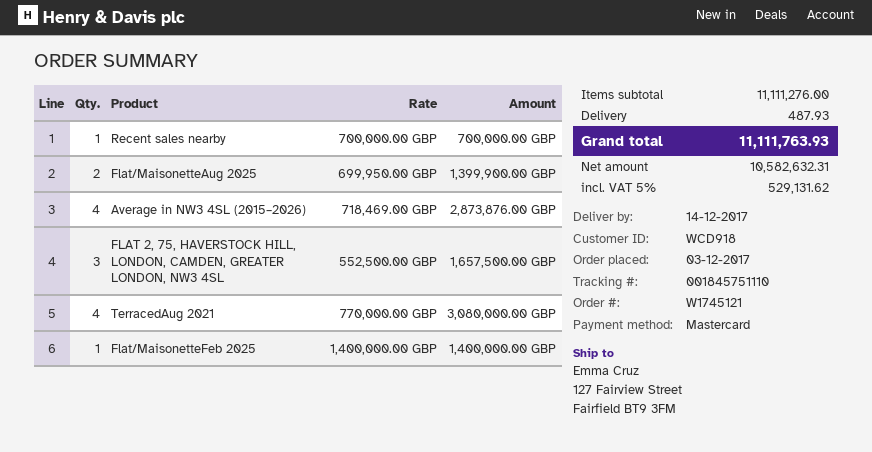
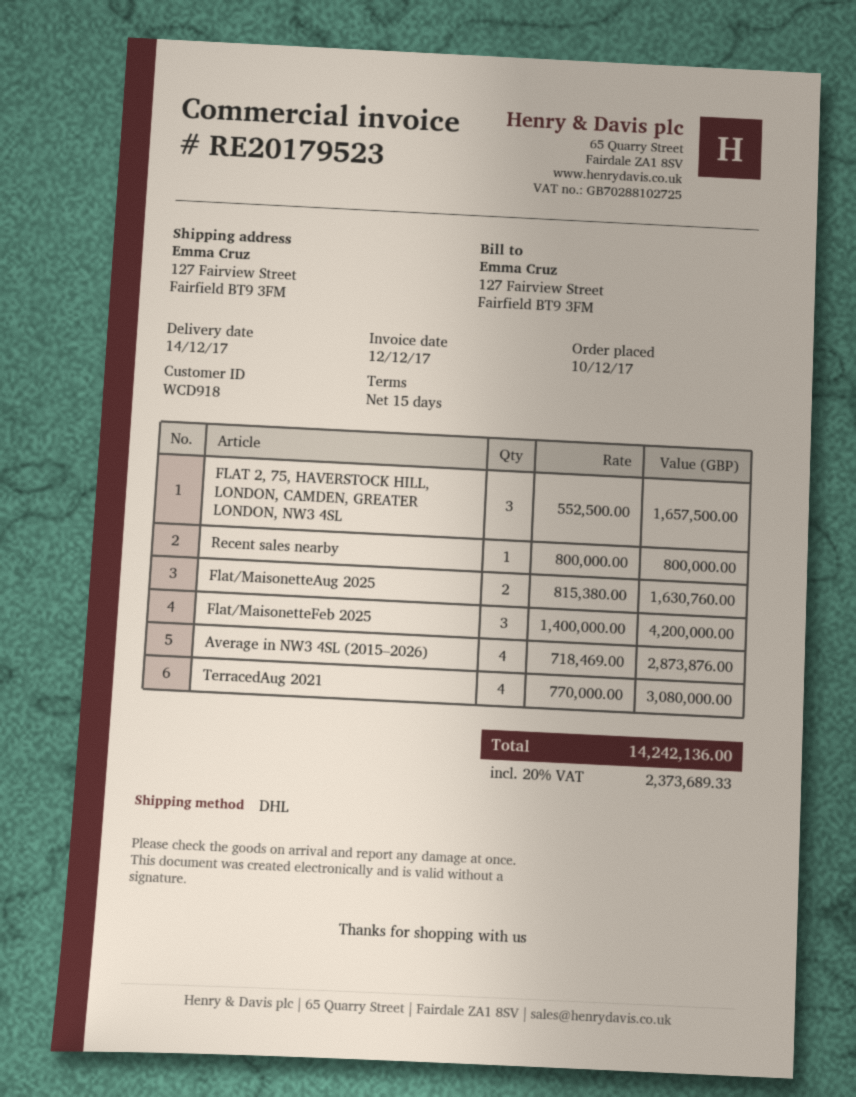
order date: 2017-12-03 -> 2017-12-10
Recent sales nearby: 1 x 700000.00 = 700000.00 -> 1 x 800000.00 = 800000.00
Flat/MaisonetteAug 2025: 2 x 699950.00 = 1399900.00 -> 2 x 815380.00 = 1630760.00
Flat/MaisonetteFeb 2025: 1 x 1400000.00 = 1400000.00 -> 3 x 1400000.00 = 4200000.00
shipping: 487.93 -> none
tax: 5% = 529131.62 -> 20% = 2373689.33
total: 11111763.93 -> 14242136.00

